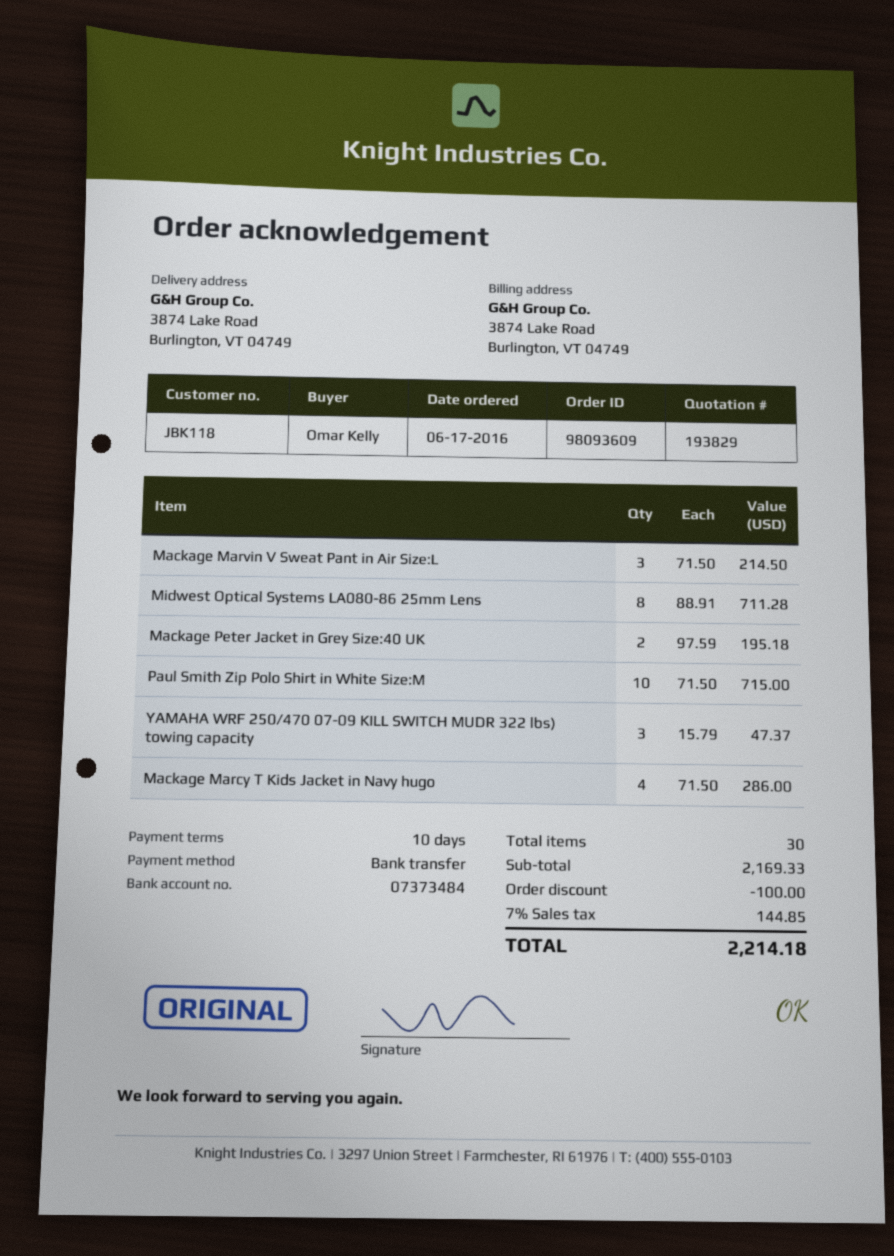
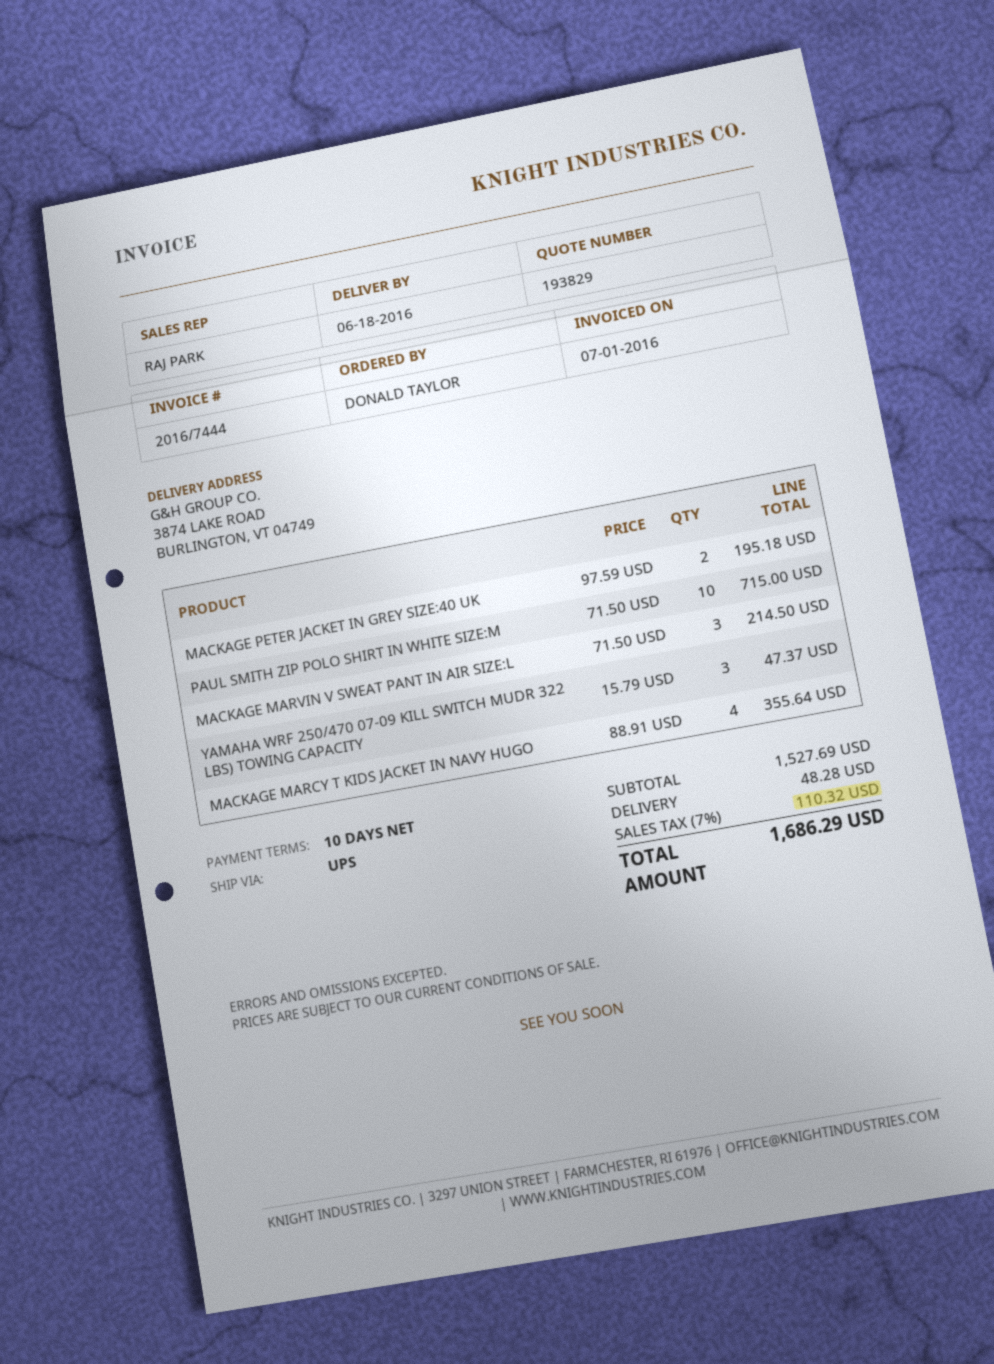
ordered by: Omar Kelly -> DONALD TAYLOR
Midwest Optical Systems LA080-86 25mm Lens: 8 x 88.91 = 711.28 -> none
Mackage Marcy T Kids Jacket in Navy hugo: 4 x 71.50 = 286.00 -> 4 x 88.91 = 355.64
subtotal: 2169.33 -> 1527.69
discount: 100.00 -> none
shipping: none -> 48.28
tax: 7% = 144.85 -> 7% = 110.32
total: 2214.18 -> 1686.29

